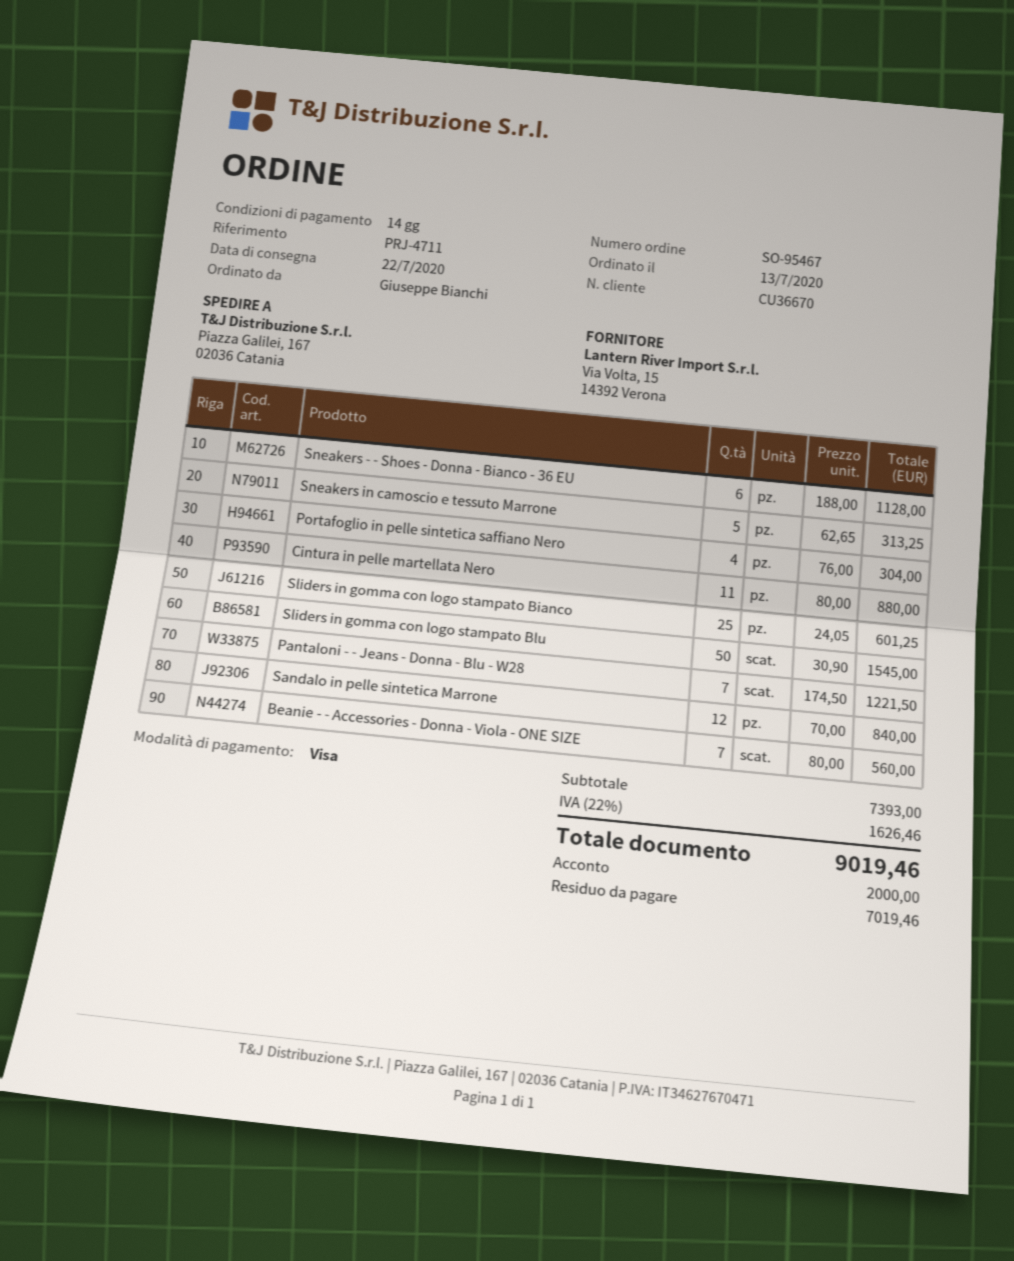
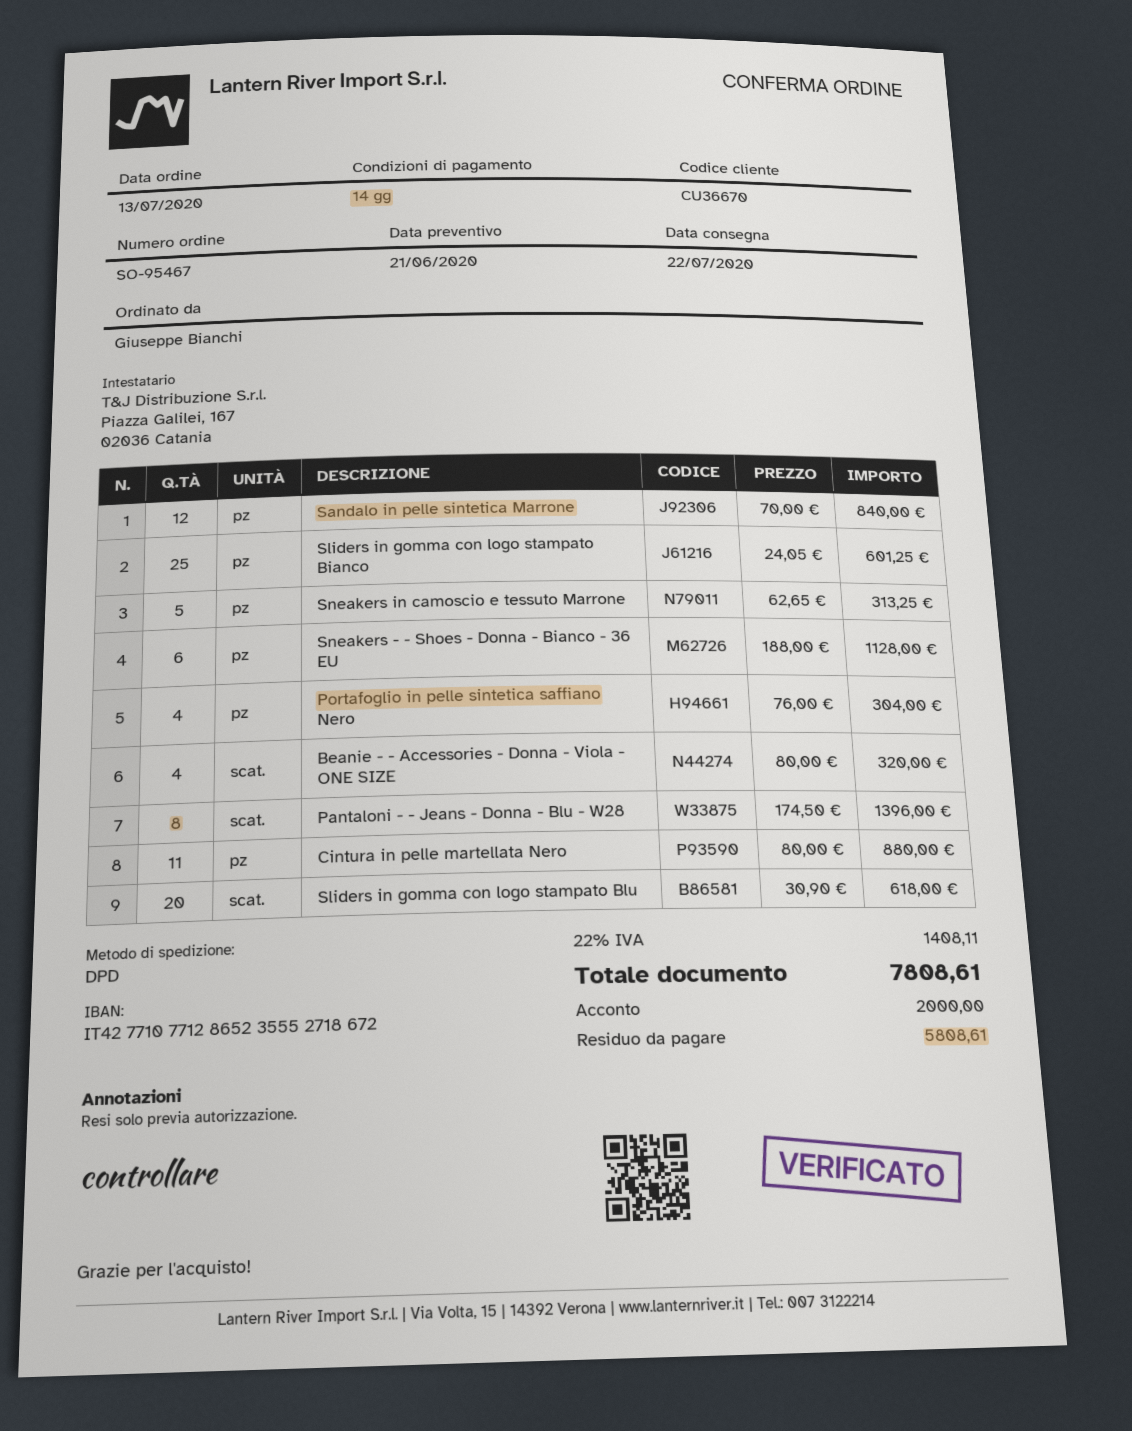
Sliders in gomma con logo stampato Blu: 50 x 30.90 = 1545.00 -> 20 x 30.90 = 618.00
Pantaloni - - Jeans - Donna - Blu - W28: 7 x 174.50 = 1221.50 -> 8 x 174.50 = 1396.00
Beanie - - Accessories - Donna - Viola - ONE SIZE: 7 x 80.00 = 560.00 -> 4 x 80.00 = 320.00
tax: 22% = 1626.46 -> 22% = 1408.11
total: 9019.46 -> 7808.61
balance: 7019.46 -> 5808.61

